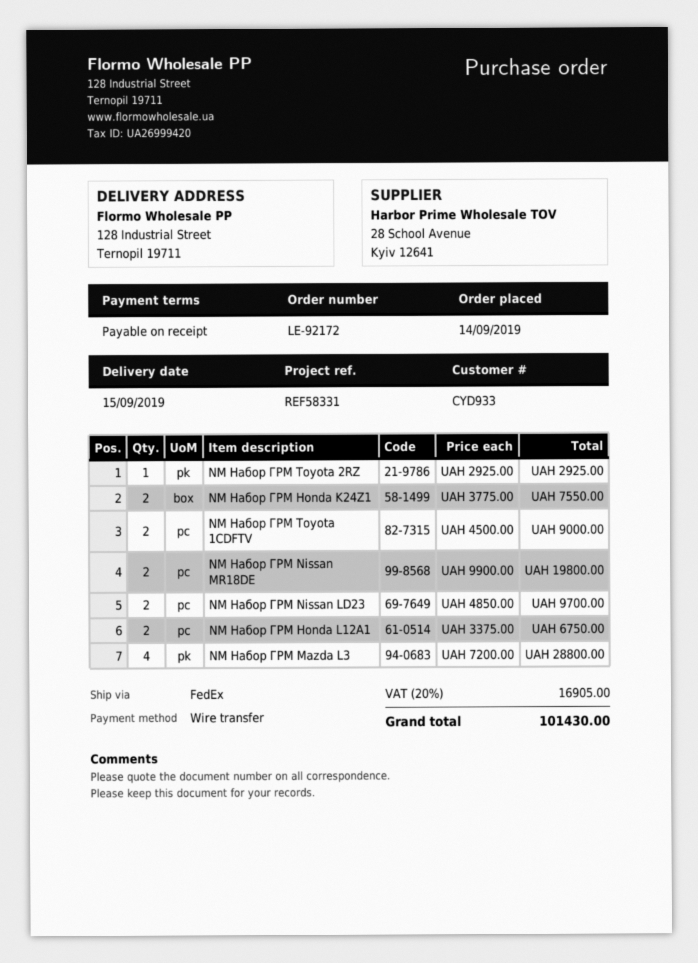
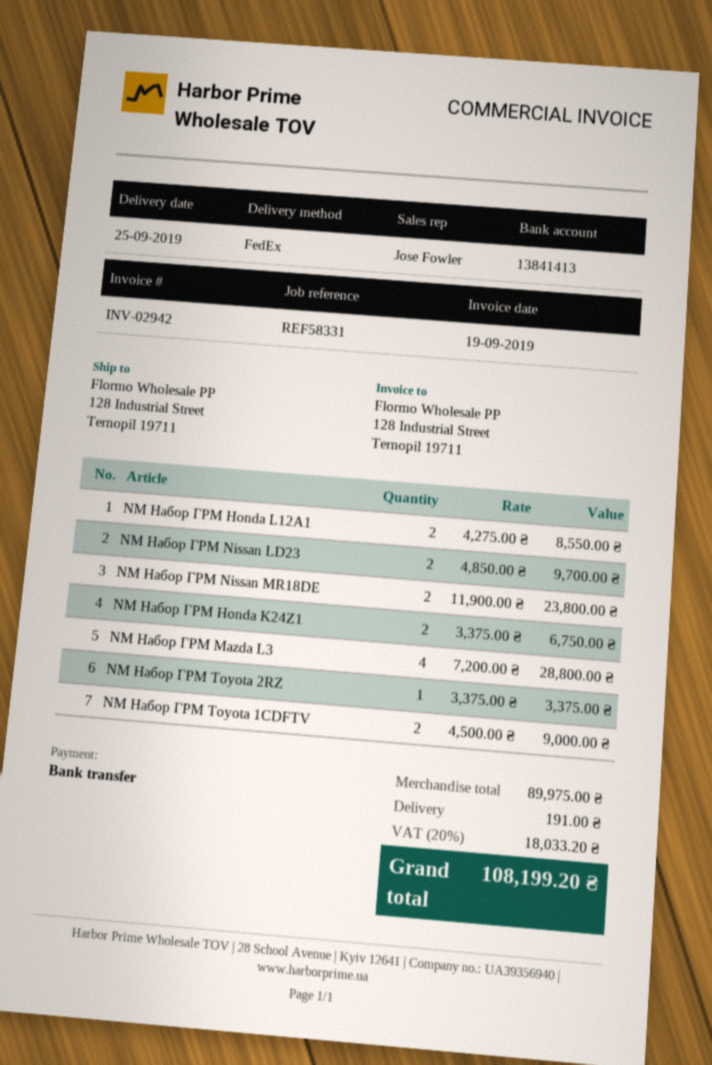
delivery date: 2019-09-15 -> 2019-09-25
NM Набор ГРМ Toyota 2RZ: 1 x 2925.00 = 2925.00 -> 1 x 3375.00 = 3375.00
NM Набор ГРМ Honda K24Z1: 2 x 3775.00 = 7550.00 -> 2 x 3375.00 = 6750.00
NM Набор ГРМ Nissan MR18DE: 2 x 9900.00 = 19800.00 -> 2 x 11900.00 = 23800.00
NM Набор ГРМ Honda L12A1: 2 x 3375.00 = 6750.00 -> 2 x 4275.00 = 8550.00
shipping: none -> 191.00
tax: 20% = 16905.00 -> 20% = 18033.20
total: 101430.00 -> 108199.20

